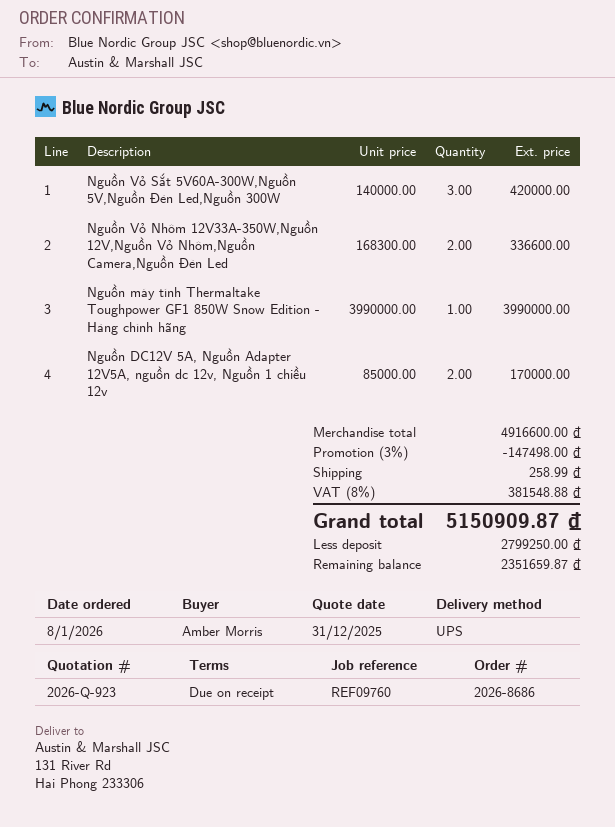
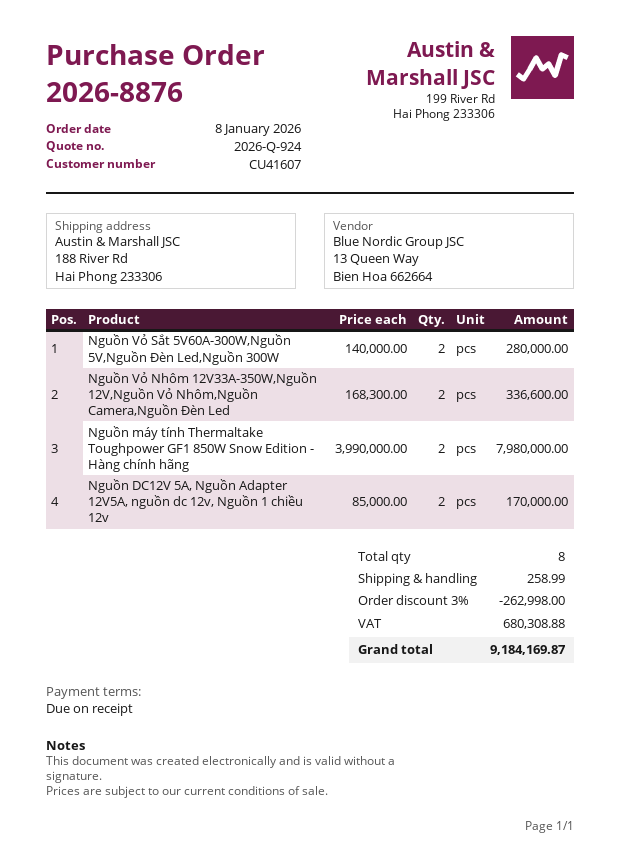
quote number: 2026-Q-923 -> 2026-Q-924
order number: 2026-8686 -> 2026-8876
ship to: 131 River Rd, Hai Phong 233306 -> 188 River Rd, Hai Phong 233306
Nguồn Vỏ Sắt 5V60A-300W,Nguồn 5V,Nguồn Đèn Led,Nguồn 300W: 3 x 140000.00 = 420000.00 -> 2 x 140000.00 = 280000.00
Nguồn máy tính Thermaltake Toughpower GF1 850W Snow Edition - Hàng chính hãng: 1 x 3990000.00 = 3990000.00 -> 2 x 3990000.00 = 7980000.00
discount: 3% = 147498.00 -> 3% = 262998.00
tax: 381548.88 -> 680308.88
total: 5150909.87 -> 9184169.87

